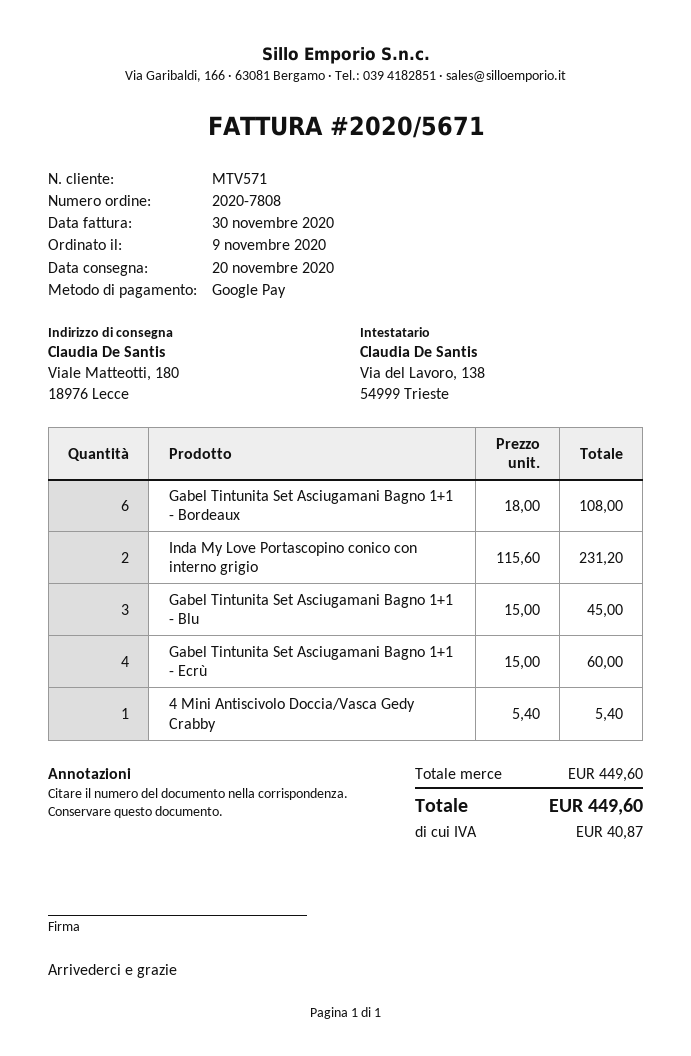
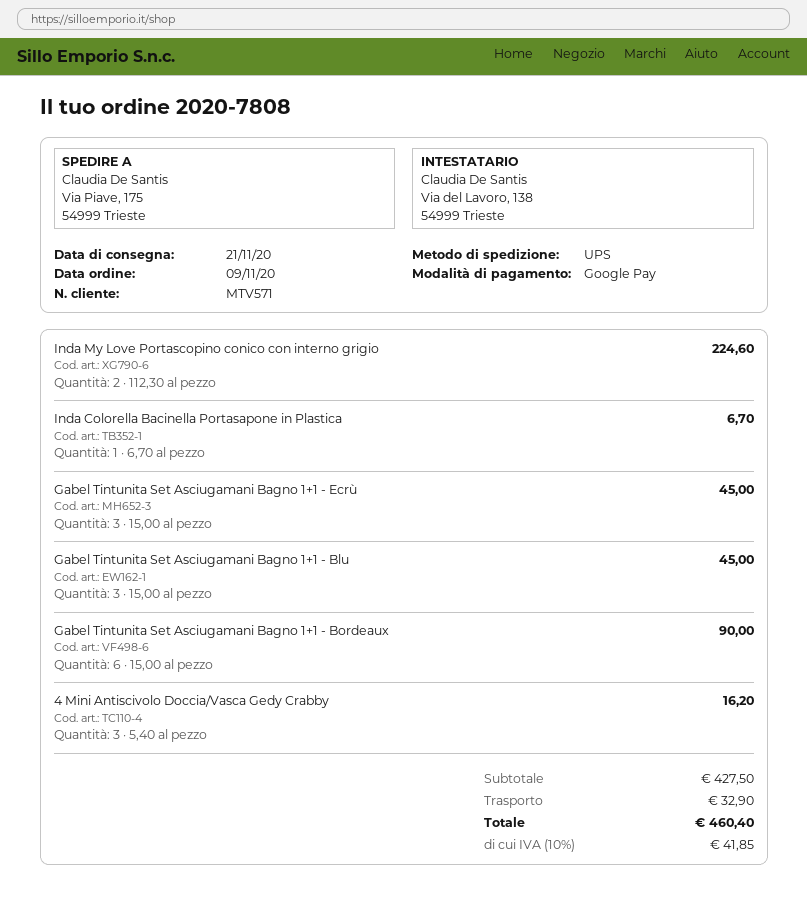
delivery date: 2020-11-20 -> 2020-11-21
ship to: Viale Matteotti, 180, 18976 Lecce -> Via Piave, 175, 54999 Trieste
Gabel Tintunita Set Asciugamani Bagno 1+1 - Bordeaux: 6 x 18.00 = 108.00 -> 6 x 15.00 = 90.00
Inda My Love Portascopino conico con interno grigio: 2 x 115.60 = 231.20 -> 2 x 112.30 = 224.60
Gabel Tintunita Set Asciugamani Bagno 1+1 - Ecrù: 4 x 15.00 = 60.00 -> 3 x 15.00 = 45.00
4 Mini Antiscivolo Doccia/Vasca Gedy Crabby: 1 x 5.40 = 5.40 -> 3 x 5.40 = 16.20
Inda Colorella Bacinella Portasapone in Plastica: none -> 1 x 6.70 = 6.70
subtotal: 449.60 -> 427.50
shipping: none -> 32.90
tax: 40.87 -> 41.85
total: 449.60 -> 460.40

